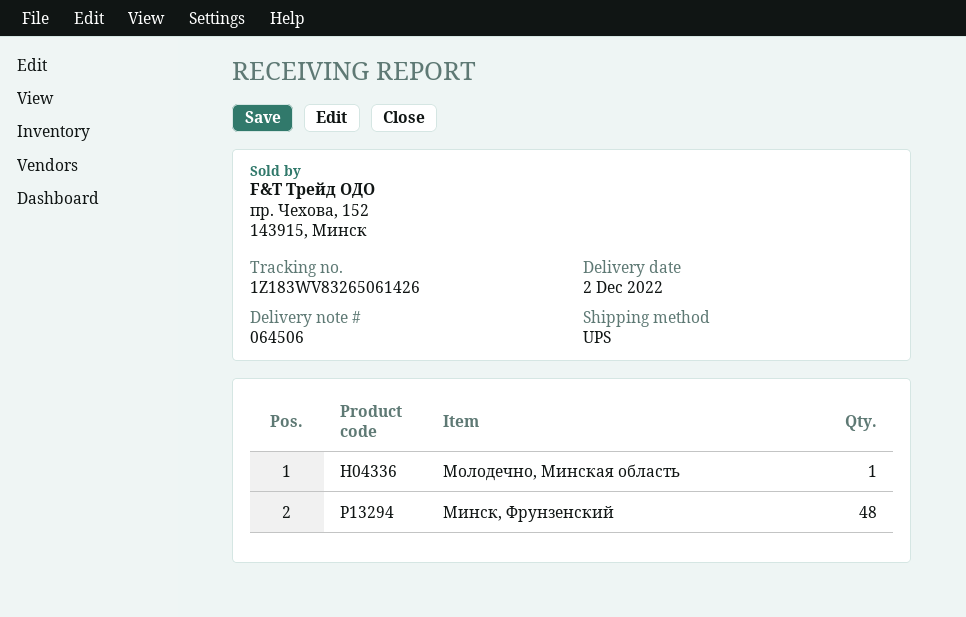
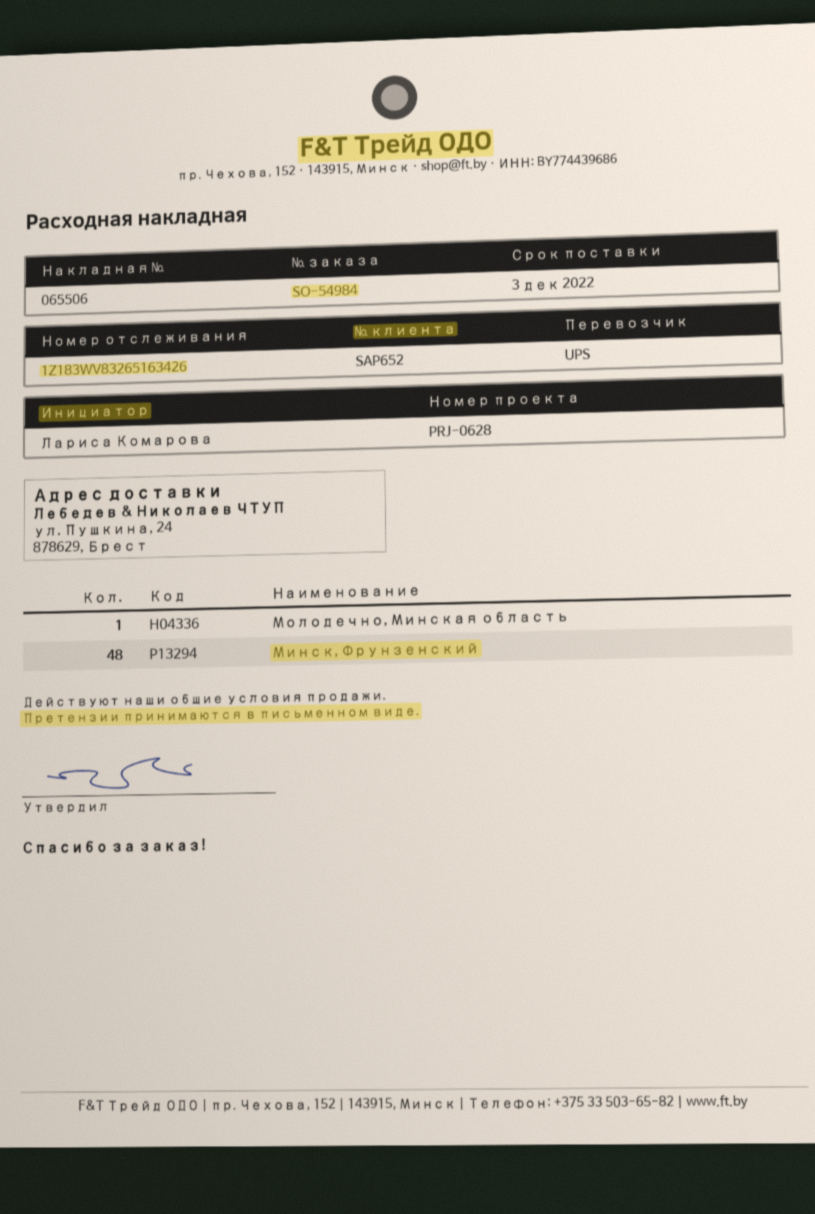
delivery note number: 064506 -> 065506
delivery date: 2022-12-02 -> 2022-12-03
tracking number: 1Z183WV83265061426 -> 1Z183WV83265163426

